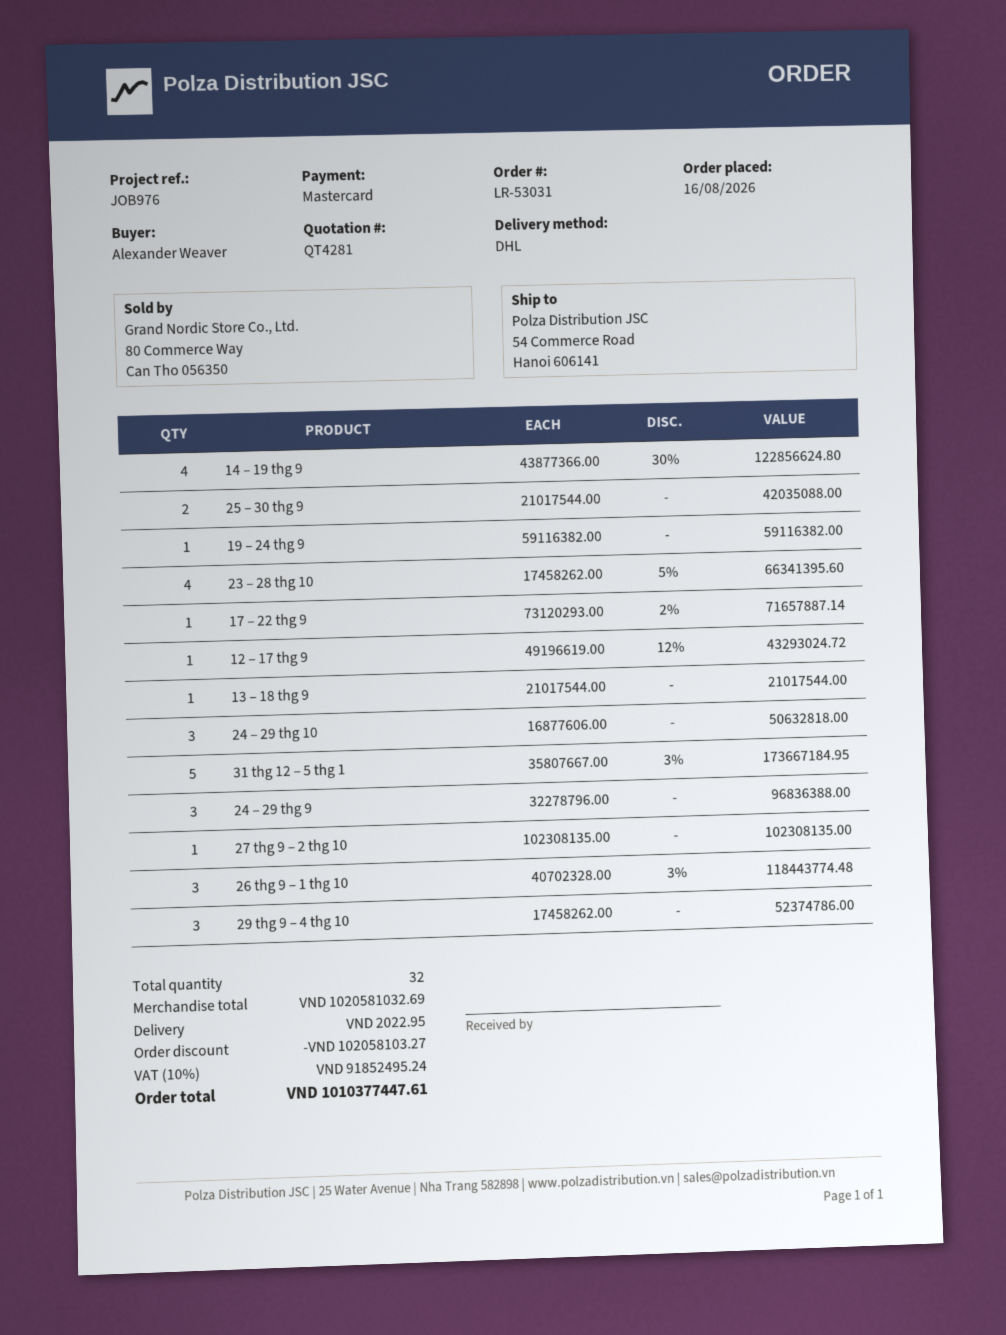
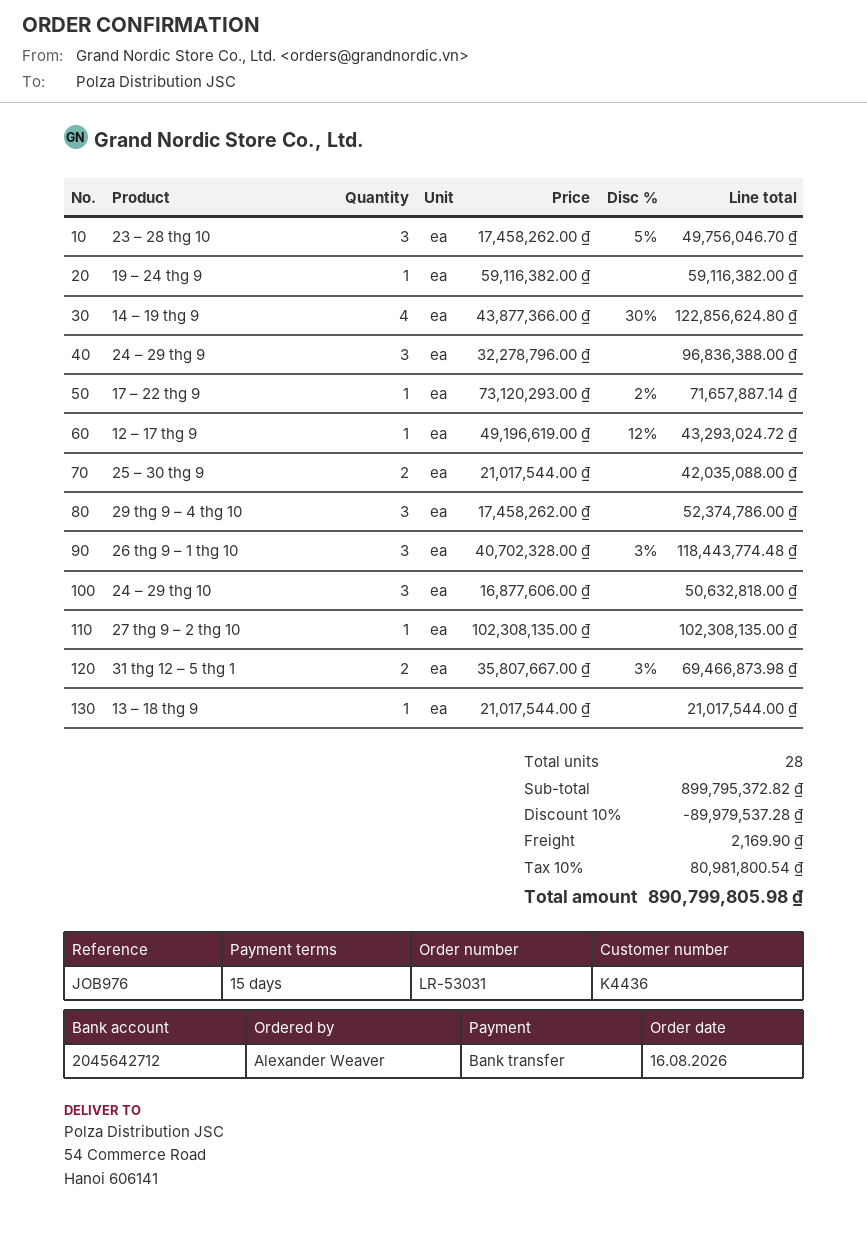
payment method: Mastercard -> bank transfer
23 – 28 thg 10: 4 x 17458262.00 - 5% = 66341395.60 -> 3 x 17458262.00 - 5% = 49756046.70
31 thg 12 – 5 thg 1: 5 x 35807667.00 - 3% = 173667184.95 -> 2 x 35807667.00 - 3% = 69466873.98
total quantity: 32 -> 28
subtotal: 1020581032.69 -> 899795372.82
discount: 102058103.27 -> 89979537.28
shipping: 2022.95 -> 2169.90
tax: 10% = 91852495.24 -> 10% = 80981800.54
total: 1010377447.61 -> 890799805.98

